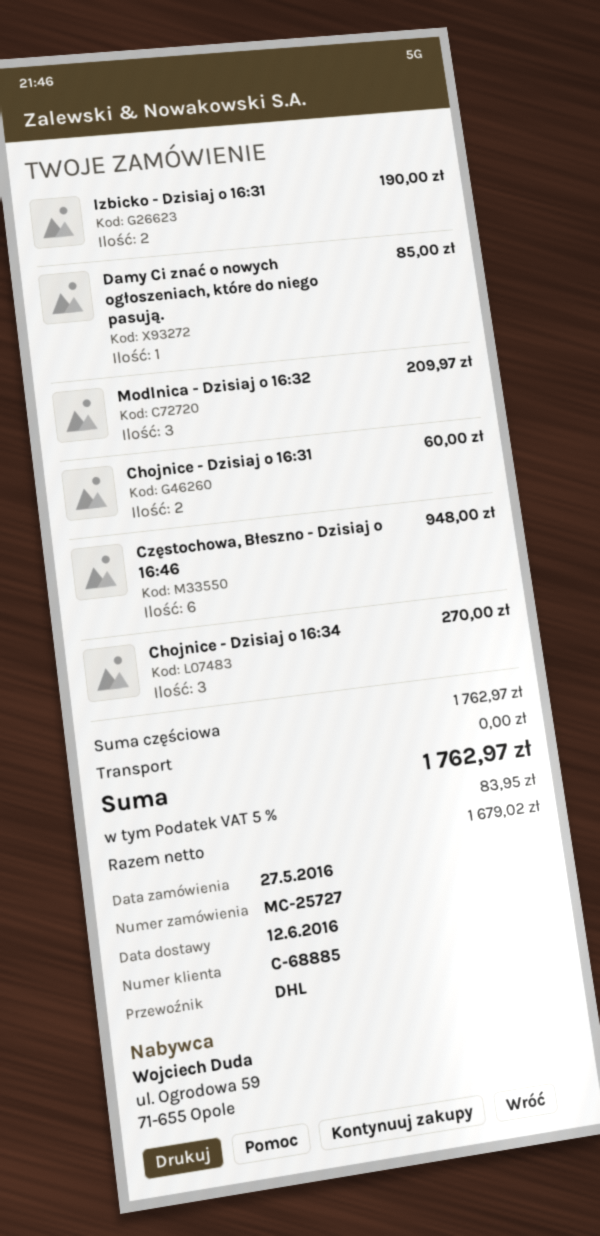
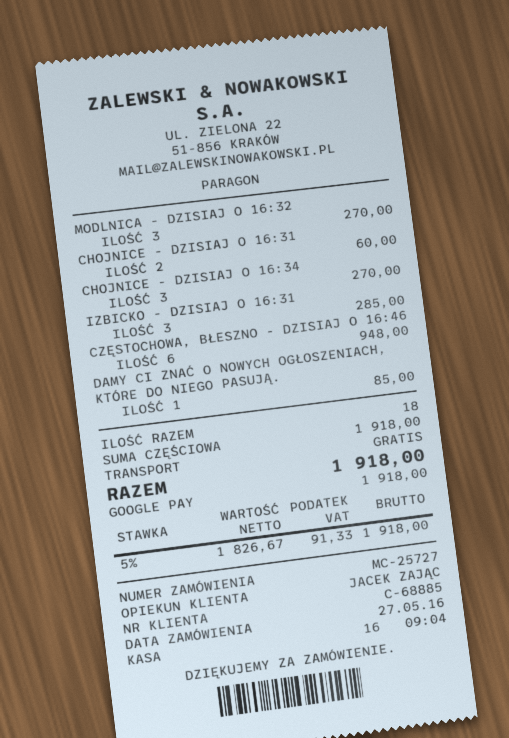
Izbicko - Dzisiaj o 16:31: 2 for 190.00 -> 3 for 285.00
Modlnica - Dzisiaj o 16:32: 3 for 209.97 -> 3 for 270.00
subtotal: 1762.97 -> 1918.00
net: 1679.02 -> 1826.67
tax: 5% = 83.95 -> 5% = 91.33
total: 1762.97 -> 1918.00

